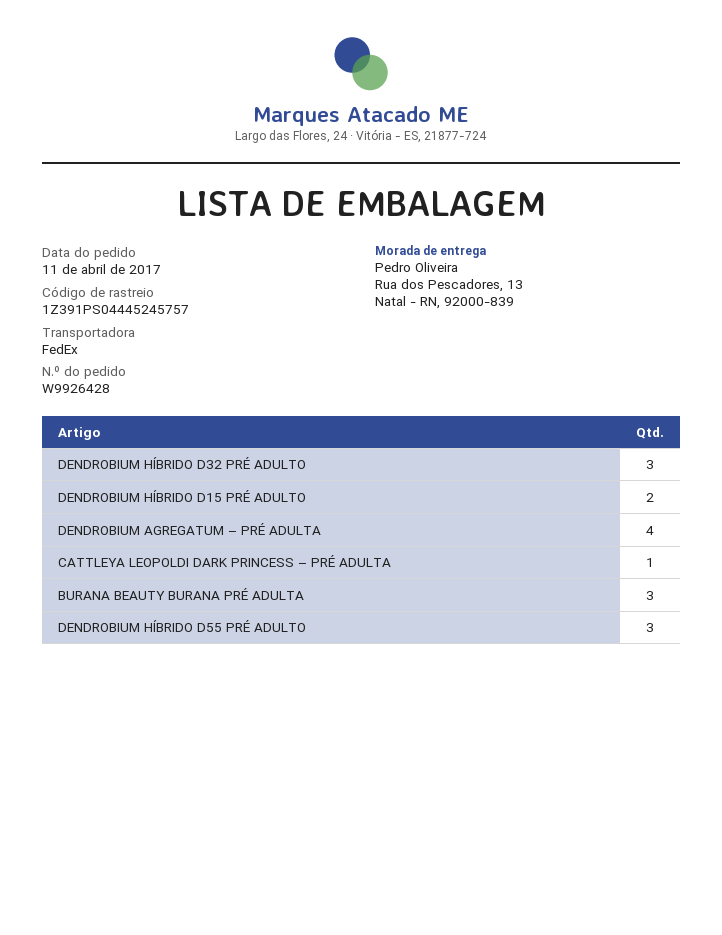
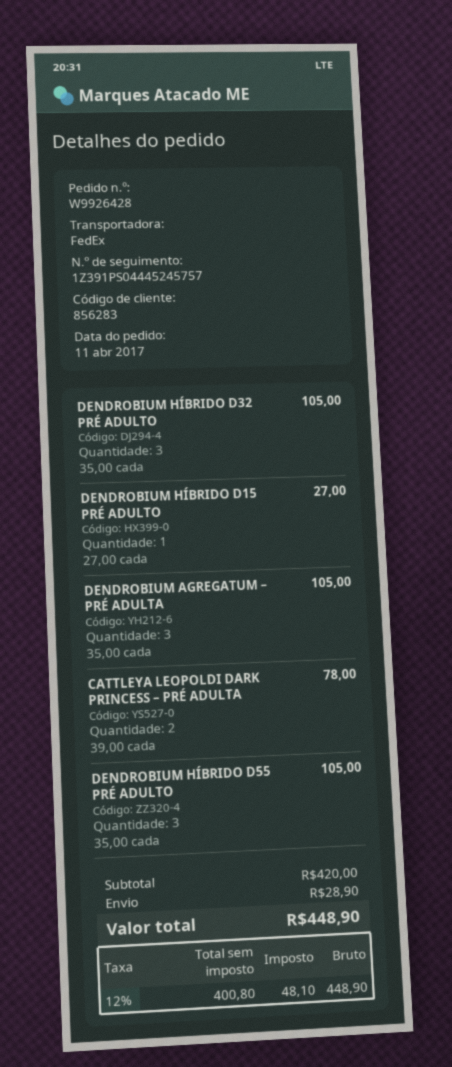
DENDROBIUM HÍBRIDO D15 PRÉ ADULTO: 2 -> 1
DENDROBIUM AGREGATUM – PRÉ ADULTA: 4 -> 3
CATTLEYA LEOPOLDI DARK PRINCESS – PRÉ ADULTA: 1 -> 2
BURANA BEAUTY BURANA PRÉ ADULTA: 3 -> none

